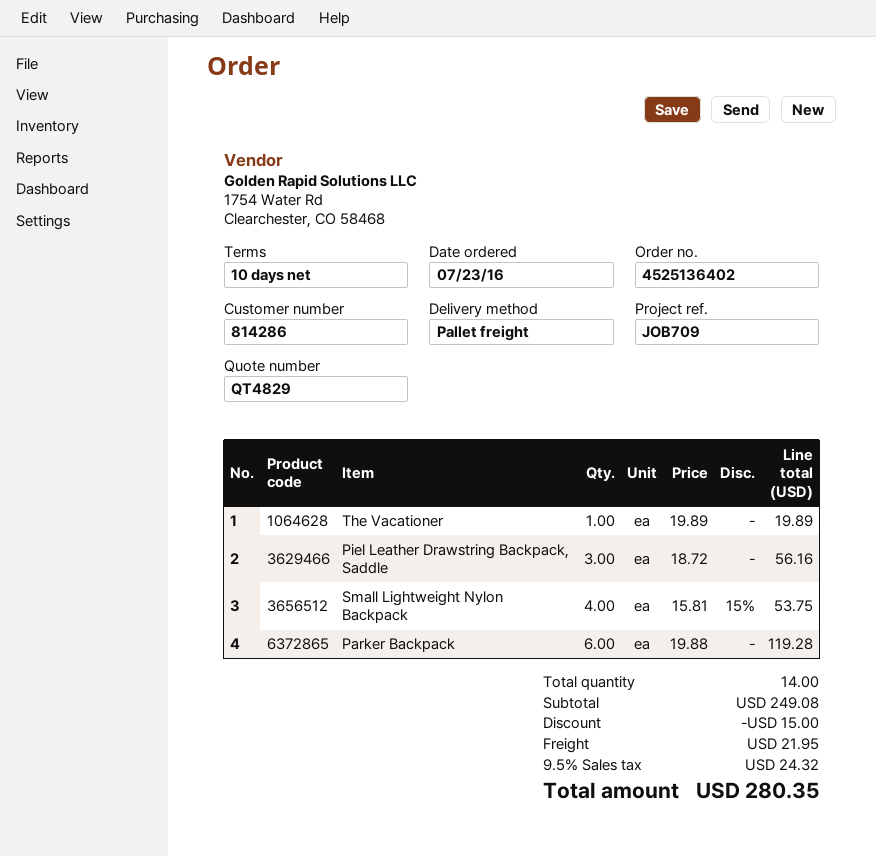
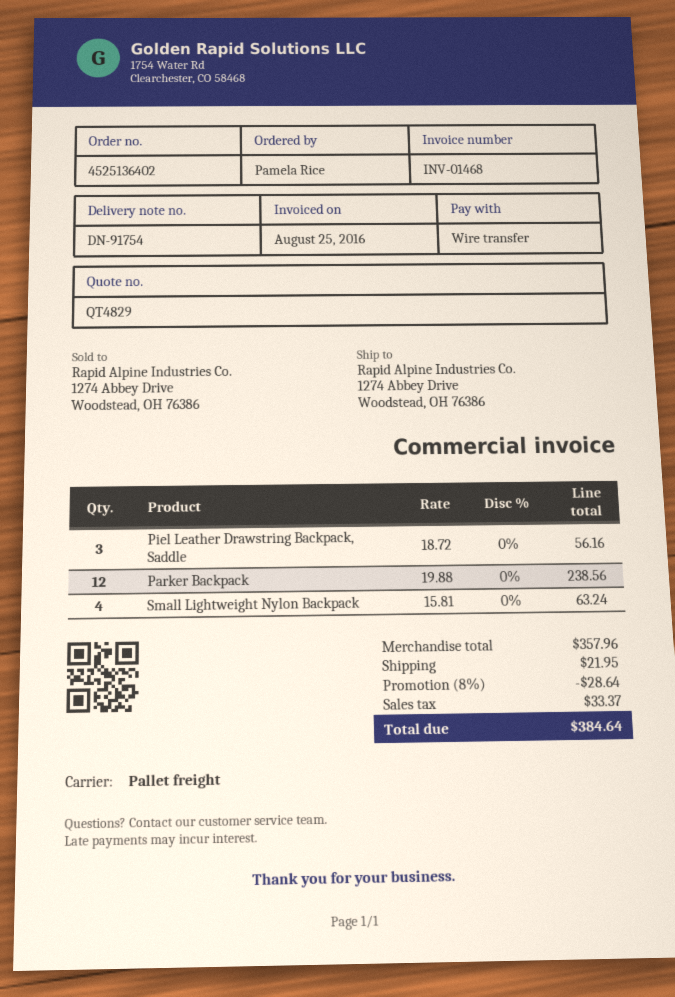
The Vacationer: 1 x 19.89 = 19.89 -> none
Small Lightweight Nylon Backpack: 4 x 15.81 - 15% = 53.75 -> 4 x 15.81 = 63.24
Parker Backpack: 6 x 19.88 = 119.28 -> 12 x 19.88 = 238.56
subtotal: 249.08 -> 357.96
discount: 15.00 -> 28.64
tax: 24.32 -> 33.37
total: 280.35 -> 384.64

